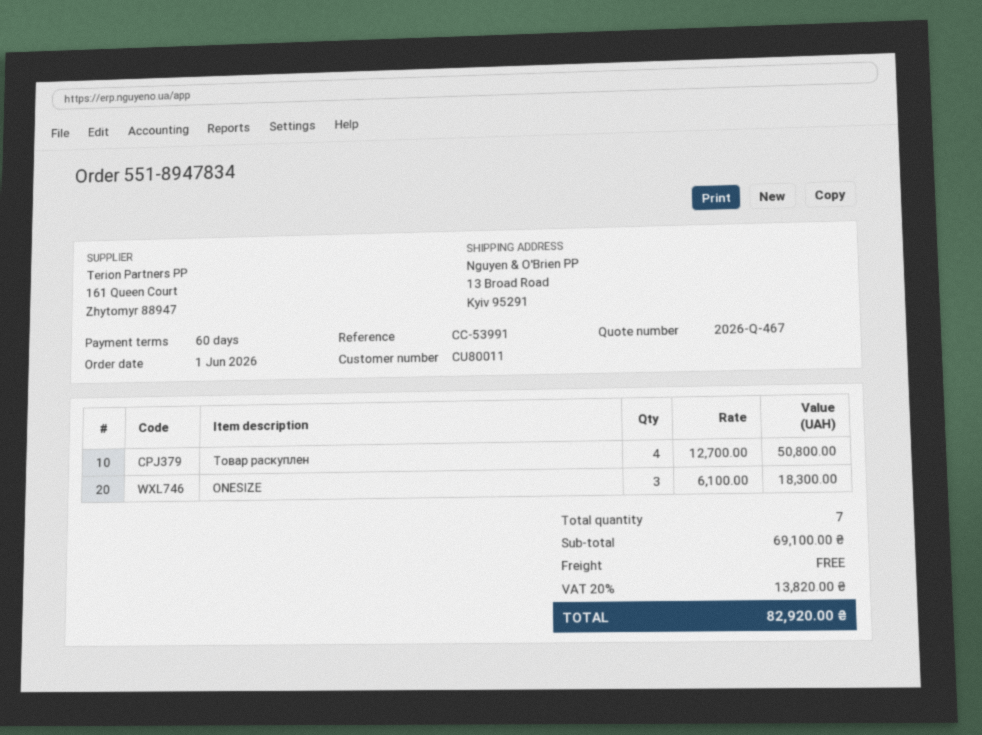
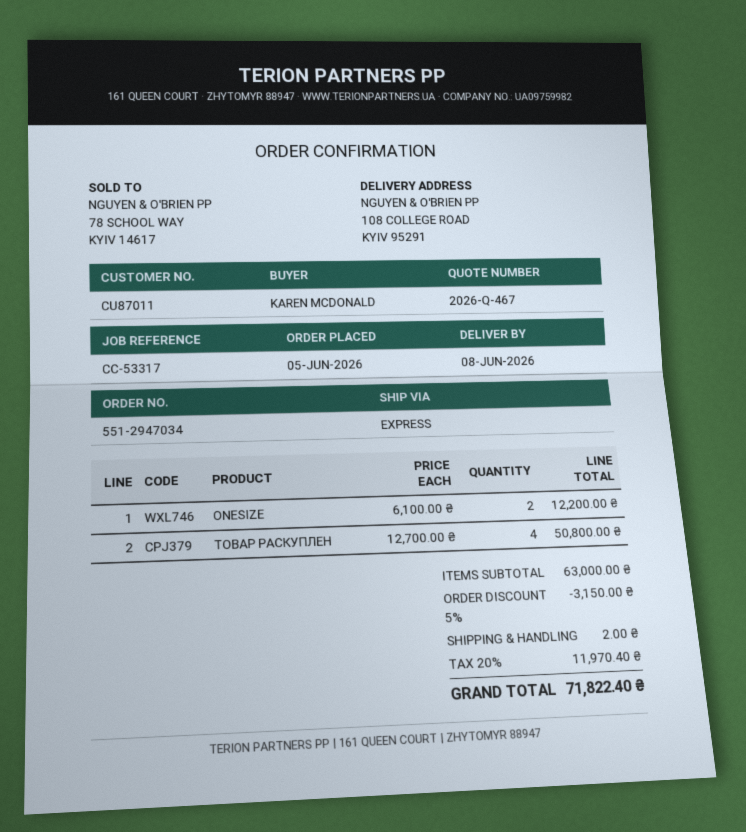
order number: 551-8947834 -> 551-2947034
order date: 2026-06-01 -> 2026-06-05
customer number: CU80011 -> CU87011
reference: CC-53991 -> CC-53317
ship to: 13 Broad Road, Kyiv 95291 -> 108 COLLEGE ROAD, KYIV 95291
ONESIZE: 3 x 6100.00 = 18300.00 -> 2 x 6100.00 = 12200.00
subtotal: 69100.00 -> 63000.00
discount: none -> 5% = 3150.00
shipping: 0.00 -> 2.00
tax: 20% = 13820.00 -> 20% = 11970.40
total: 82920.00 -> 71822.40

